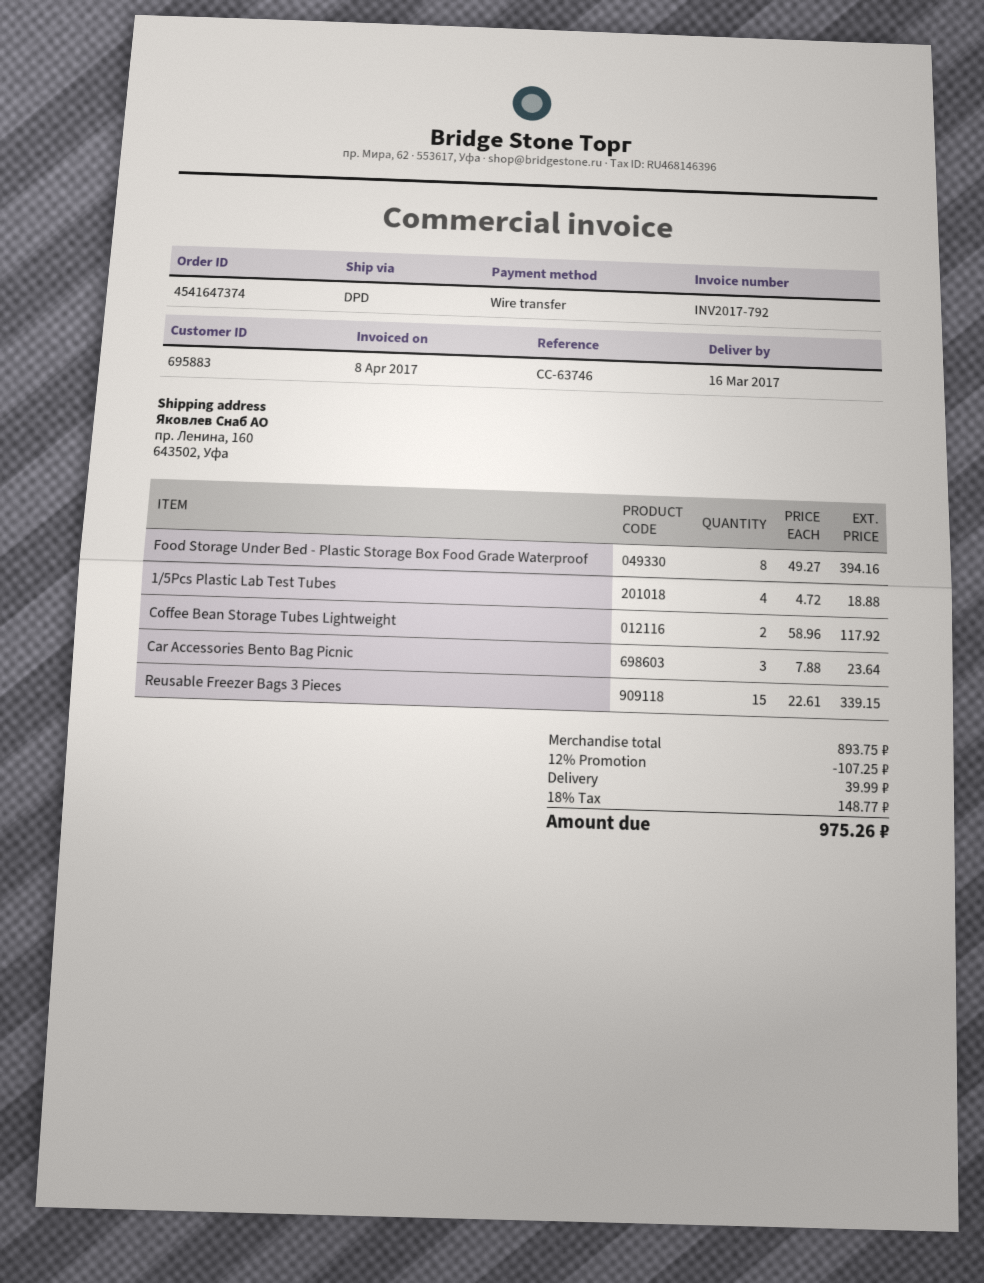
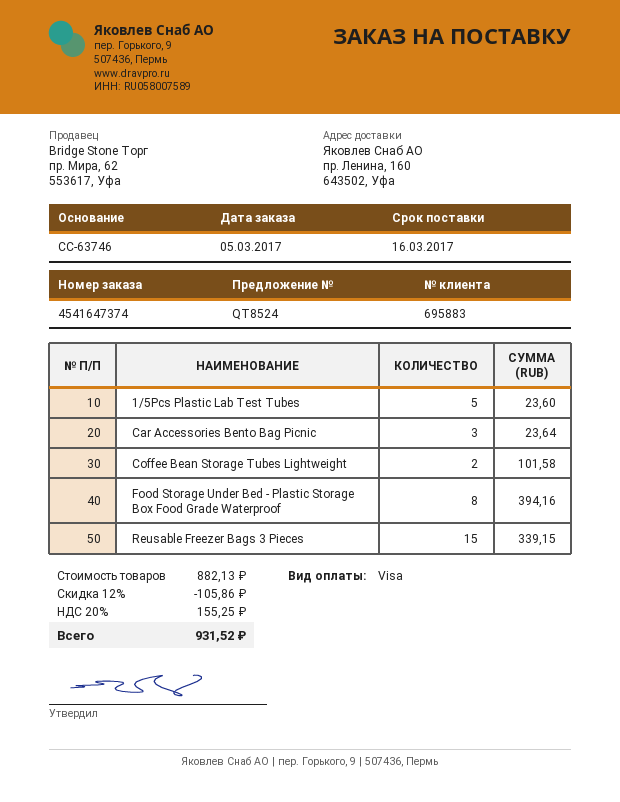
payment method: bank transfer -> Visa
1/5Pcs Plastic Lab Test Tubes: 4 for 18.88 -> 5 for 23.60
Coffee Bean Storage Tubes Lightweight: 2 for 117.92 -> 2 for 101.58
subtotal: 893.75 -> 882.13
discount: 12% = 107.25 -> 12% = 105.86
shipping: 39.99 -> none
tax: 18% = 148.77 -> 20% = 155.25
total: 975.26 -> 931.52

